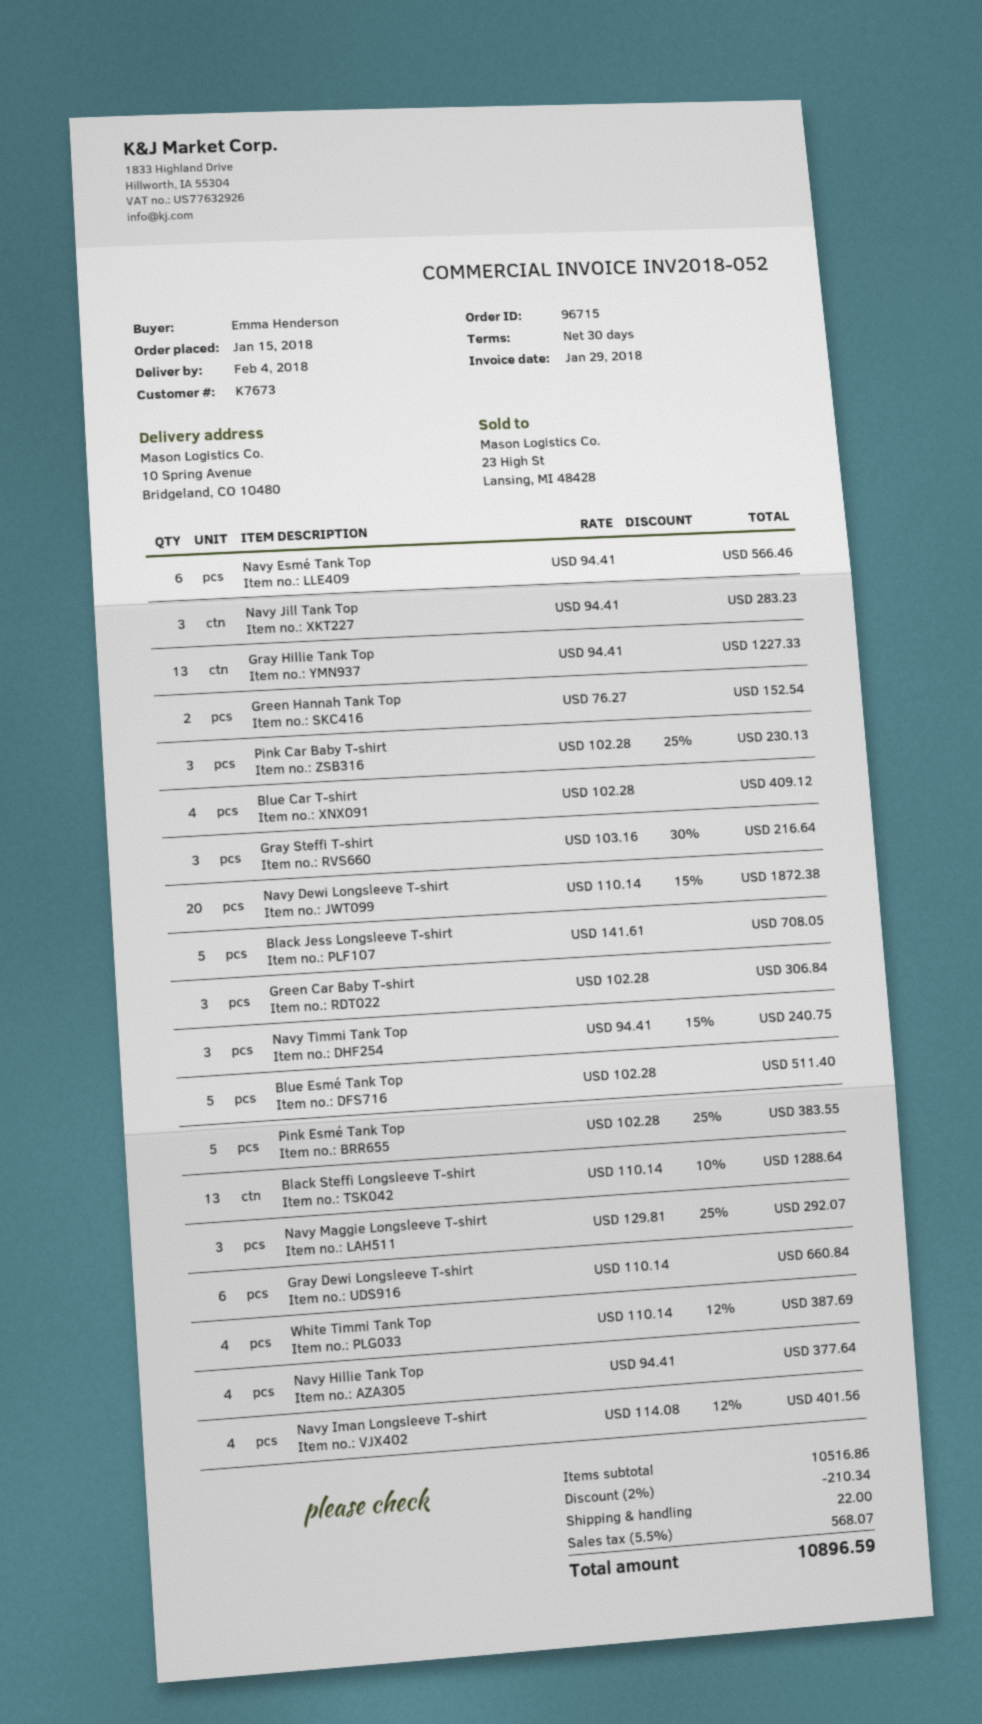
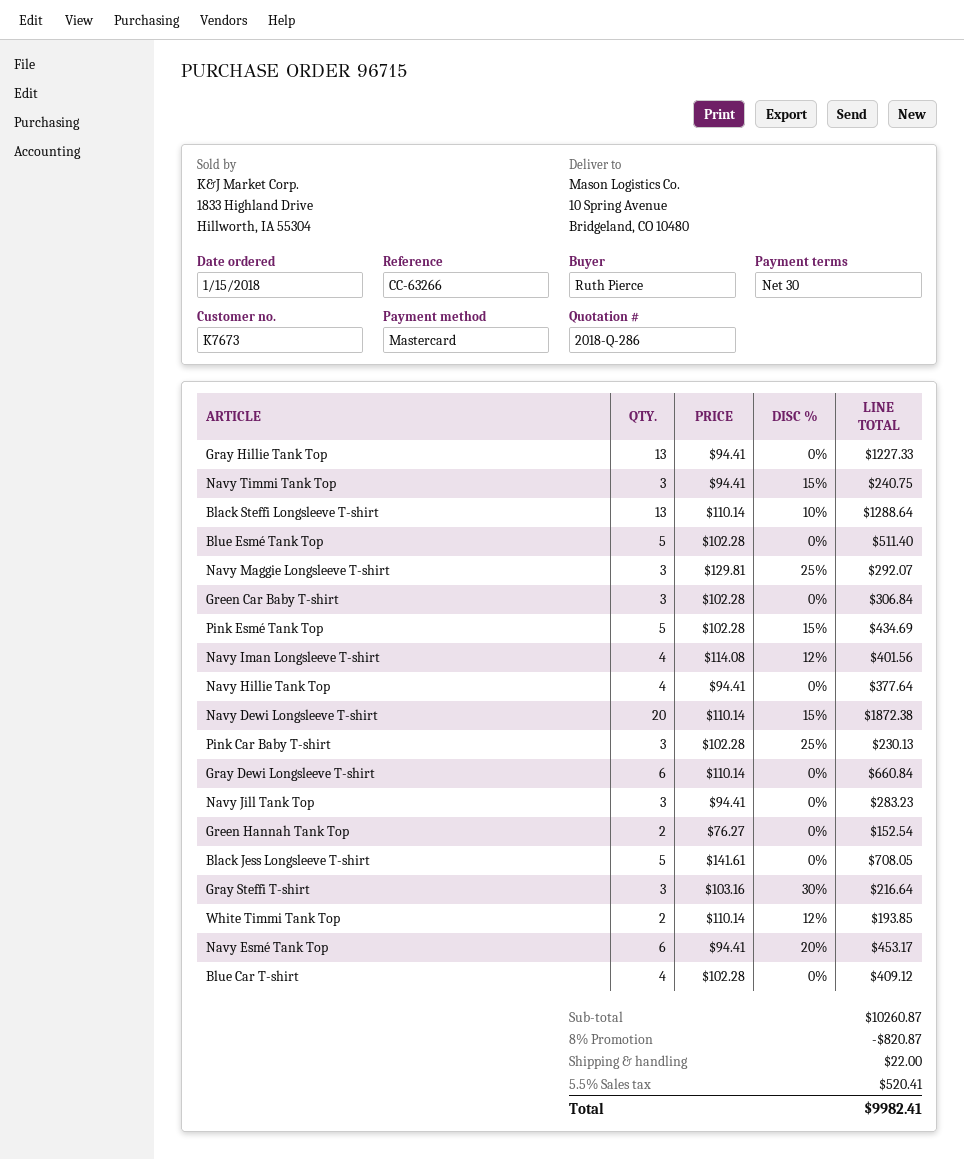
ordered by: Emma Henderson -> Ruth Pierce
Navy Esmé Tank Top: 6 x 94.41 = 566.46 -> 6 x 94.41 - 20% = 453.17
Pink Esmé Tank Top: 5 x 102.28 - 25% = 383.55 -> 5 x 102.28 - 15% = 434.69
White Timmi Tank Top: 4 x 110.14 - 12% = 387.69 -> 2 x 110.14 - 12% = 193.85
subtotal: 10516.86 -> 10260.87
discount: 2% = 210.34 -> 8% = 820.87
tax: 5.5% = 568.07 -> 5.5% = 520.41
total: 10896.59 -> 9982.41

